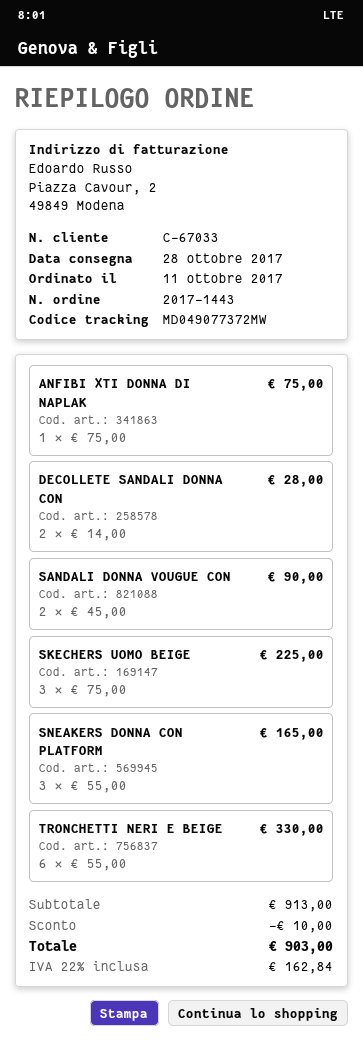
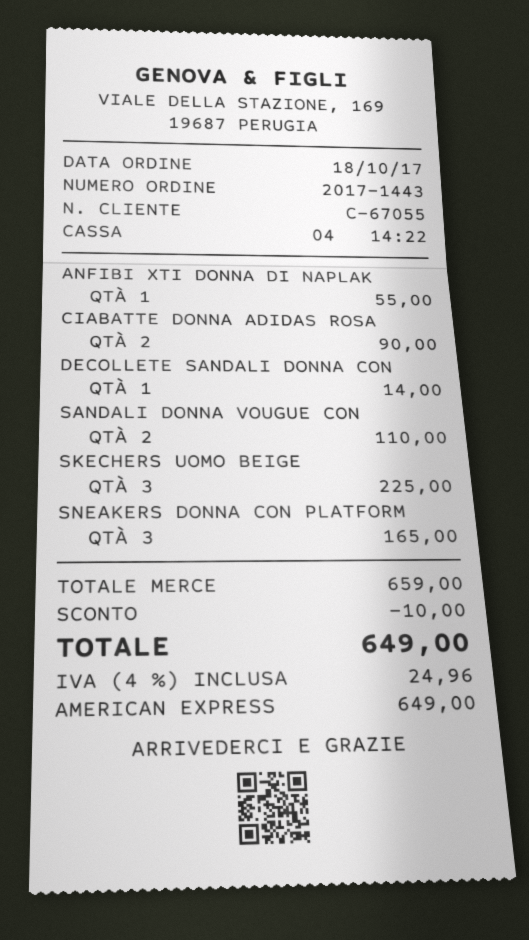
order date: 2017-10-11 -> 2017-10-18
customer number: C-67033 -> C-67055
ANFIBI XTI DONNA DI NAPLAK: 1 for 75.00 -> 1 for 55.00
DECOLLETE SANDALI DONNA CON: 2 for 28.00 -> 1 for 14.00
SANDALI DONNA VOUGUE CON: 2 for 90.00 -> 2 for 110.00
TRONCHETTI NERI E BEIGE: 6 for 330.00 -> none
CIABATTE DONNA ADIDAS ROSA: none -> 2 for 90.00
subtotal: 913.00 -> 659.00
tax: 22% = 162.84 -> 4% = 24.96
total: 903.00 -> 649.00

